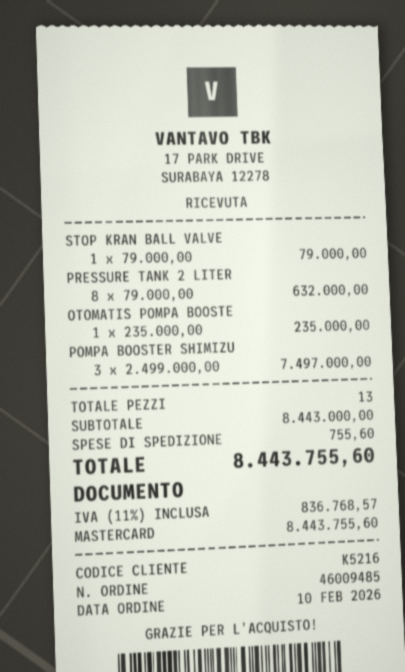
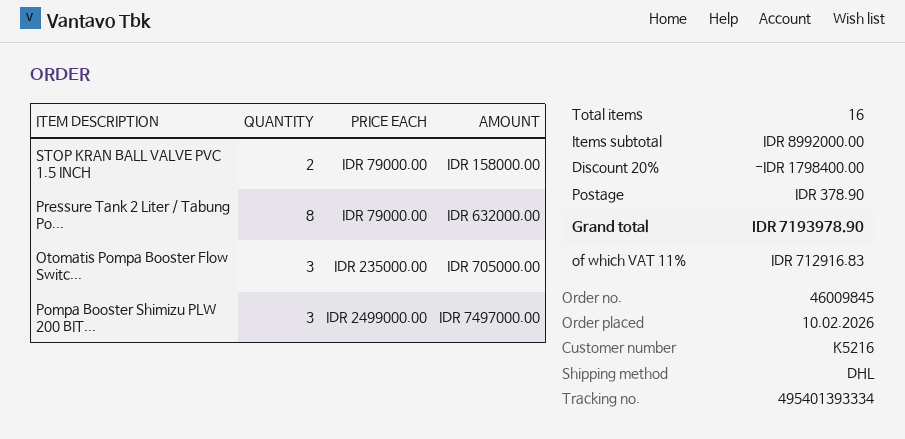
order number: 46009485 -> 46009845
STOP KRAN BALL VALVE: 1 x 79000.00 = 79000.00 -> 2 x 79000.00 = 158000.00
OTOMATIS POMPA BOOSTE: 1 x 235000.00 = 235000.00 -> 3 x 235000.00 = 705000.00
total quantity: 13 -> 16
subtotal: 8443000.00 -> 8992000.00
discount: none -> 20% = 1798400.00
shipping: 755.60 -> 378.90
tax: 11% = 836768.57 -> 11% = 712916.83
total: 8443755.60 -> 7193978.90

